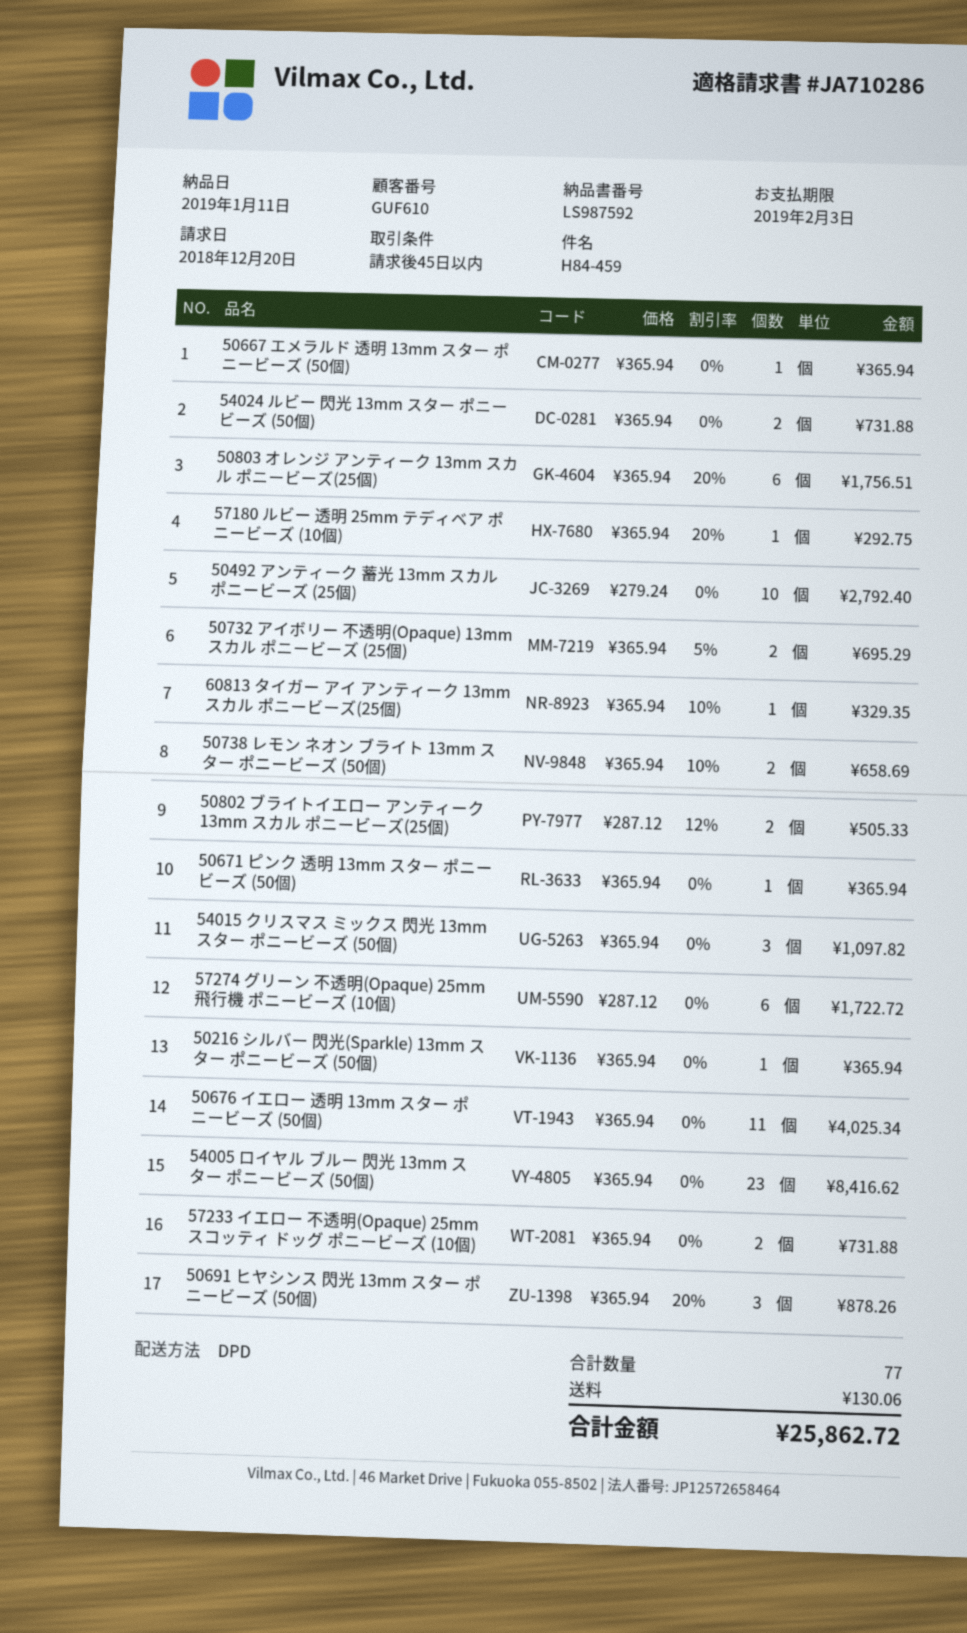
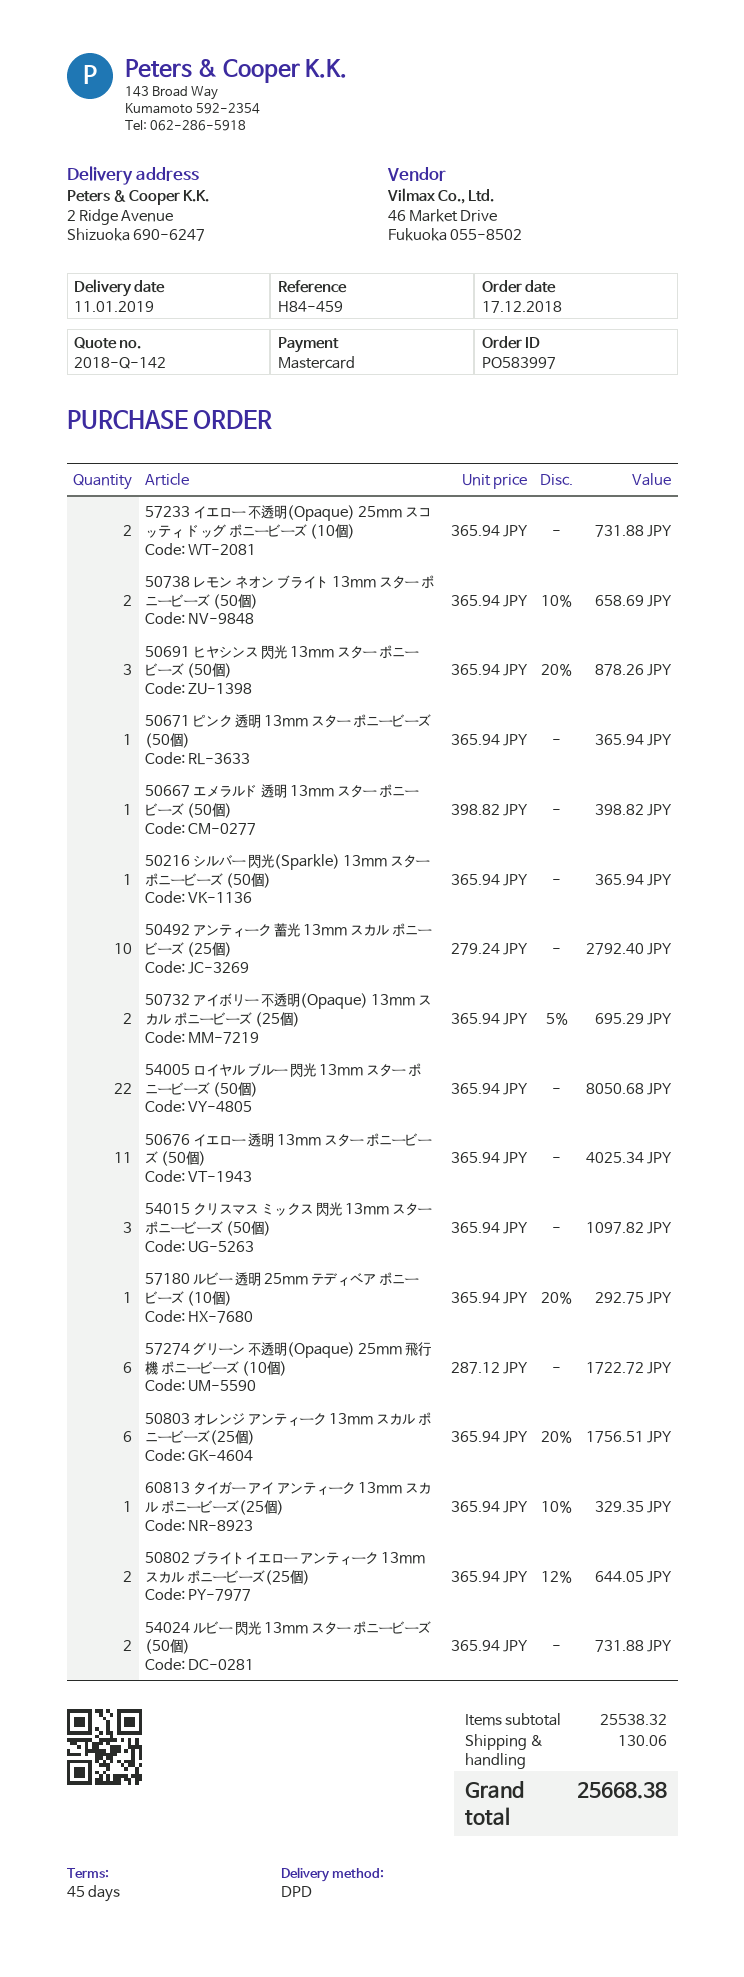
50667 エメラルド 透明 13mm スター ポニービーズ (50個): 1 x 365.94 = 365.94 -> 1 x 398.82 = 398.82
50802 ブライトイエロー アンティーク 13mm スカル ポニービーズ(25個): 2 x 287.12 - 12% = 505.33 -> 2 x 365.94 - 12% = 644.05
54005 ロイヤル ブルー 閃光 13mm スター ポニービーズ (50個): 23 x 365.94 = 8416.62 -> 22 x 365.94 = 8050.68
total: 25862.72 -> 25668.38

